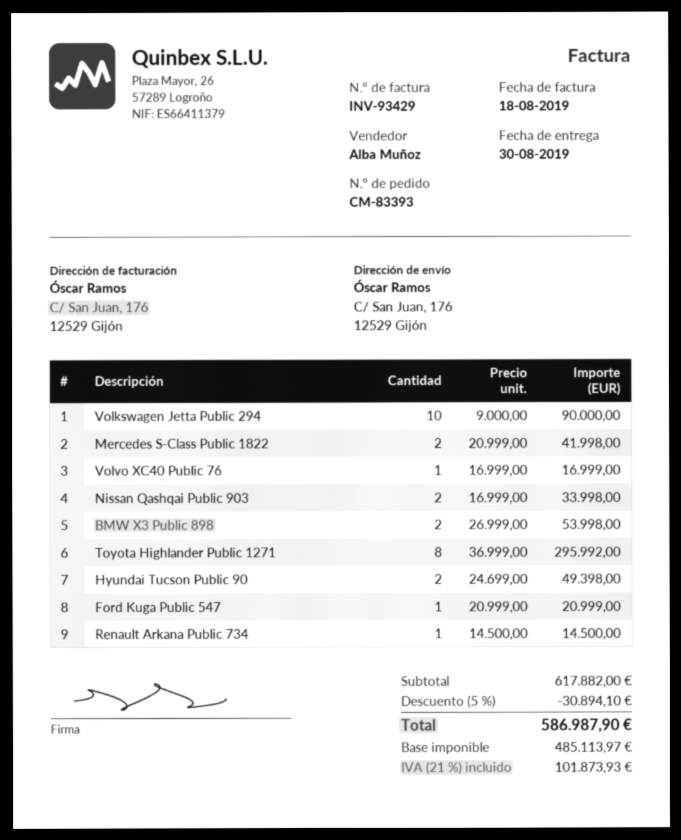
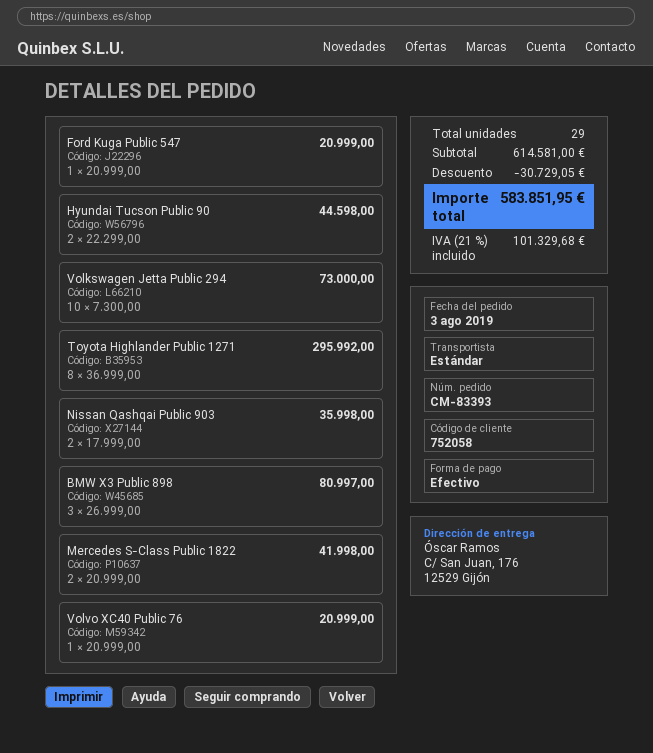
Volkswagen Jetta Public 294: 10 x 9000.00 = 90000.00 -> 10 x 7300.00 = 73000.00
Volvo XC40 Public 76: 1 x 16999.00 = 16999.00 -> 1 x 20999.00 = 20999.00
Nissan Qashqai Public 903: 2 x 16999.00 = 33998.00 -> 2 x 17999.00 = 35998.00
BMW X3 Public 898: 2 x 26999.00 = 53998.00 -> 3 x 26999.00 = 80997.00
Hyundai Tucson Public 90: 2 x 24699.00 = 49398.00 -> 2 x 22299.00 = 44598.00
Renault Arkana Public 734: 1 x 14500.00 = 14500.00 -> none
subtotal: 617882.00 -> 614581.00
discount: 30894.10 -> 30729.05
tax: 21% = 101873.93 -> 21% = 101329.68
total: 586987.90 -> 583851.95

